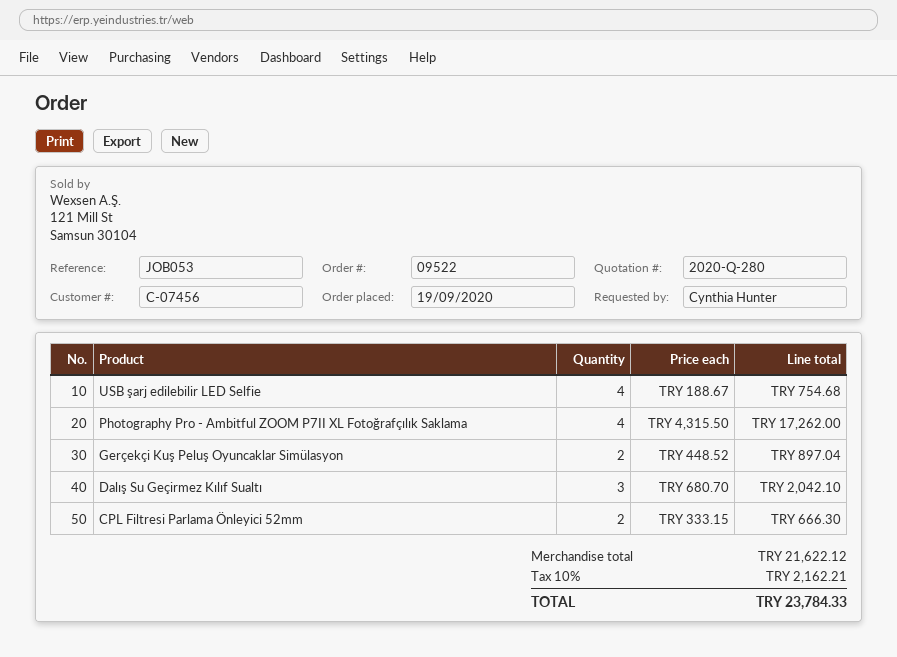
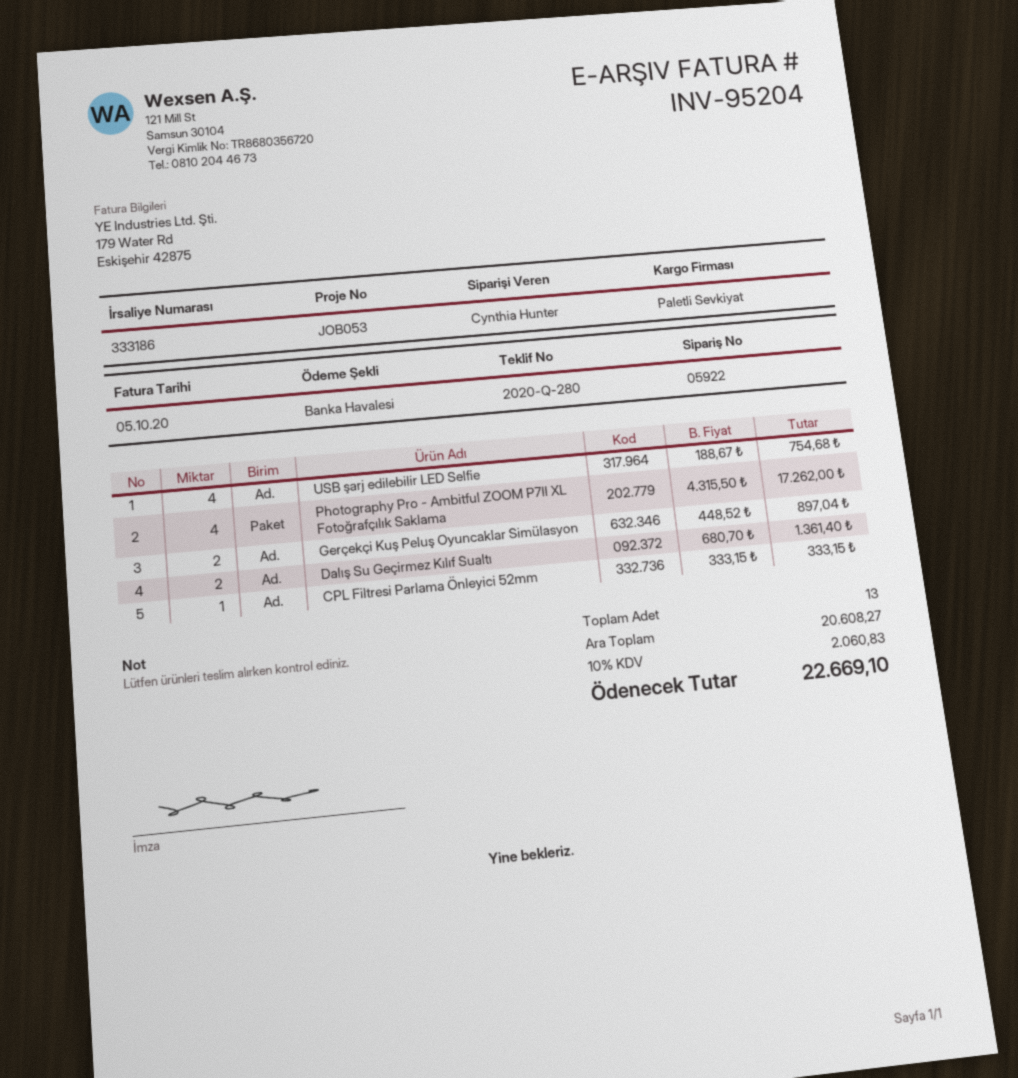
order number: 09522 -> 05922
Dalış Su Geçirmez Kılıf Sualtı: 3 x 680.70 = 2042.10 -> 2 x 680.70 = 1361.40
CPL Filtresi Parlama Önleyici 52mm: 2 x 333.15 = 666.30 -> 1 x 333.15 = 333.15
subtotal: 21622.12 -> 20608.27
tax: 10% = 2162.21 -> 10% = 2060.83
total: 23784.33 -> 22669.10

